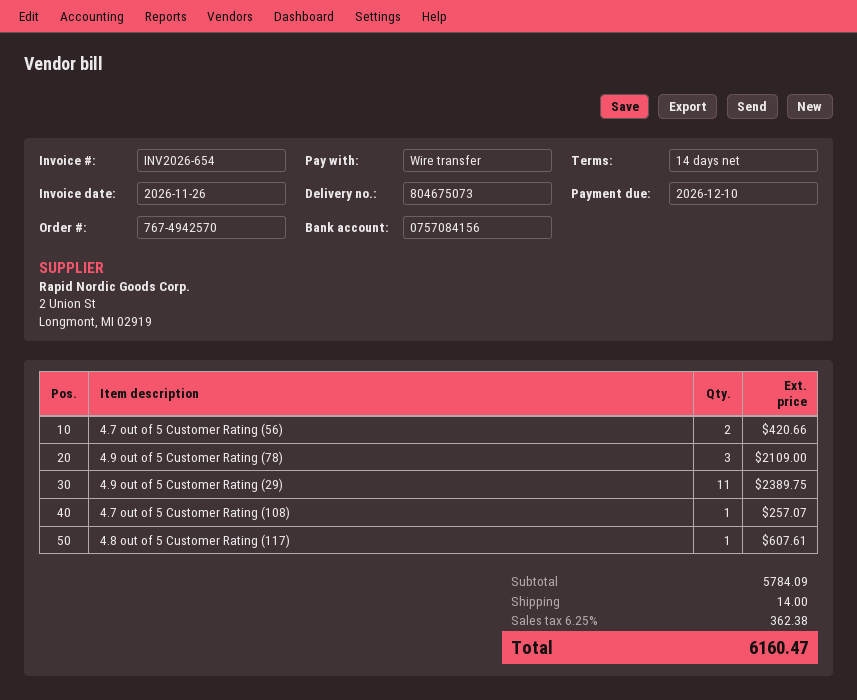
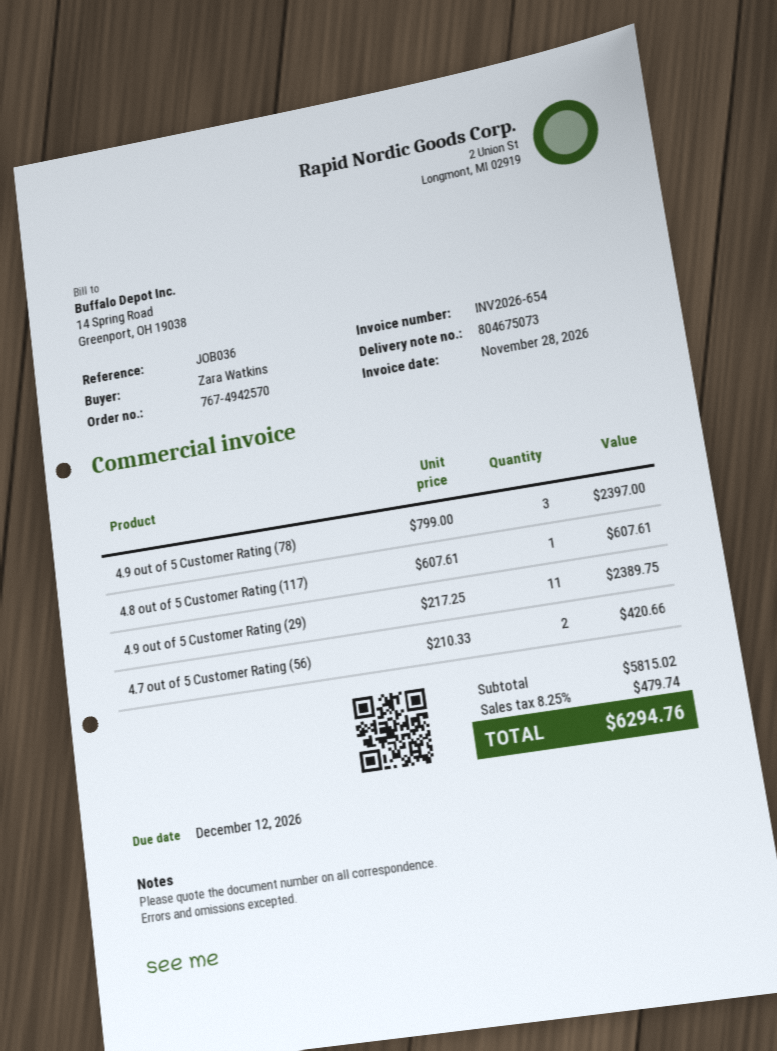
invoice date: 2026-11-26 -> 2026-11-28
due date: 2026-12-10 -> 2026-12-12
4.9 out of 5 Customer Rating (78): 3 for 2109.00 -> 3 for 2397.00
4.7 out of 5 Customer Rating (108): 1 for 257.07 -> none
subtotal: 5784.09 -> 5815.02
shipping: 14.00 -> none
tax: 6.25% = 362.38 -> 8.25% = 479.74
total: 6160.47 -> 6294.76

